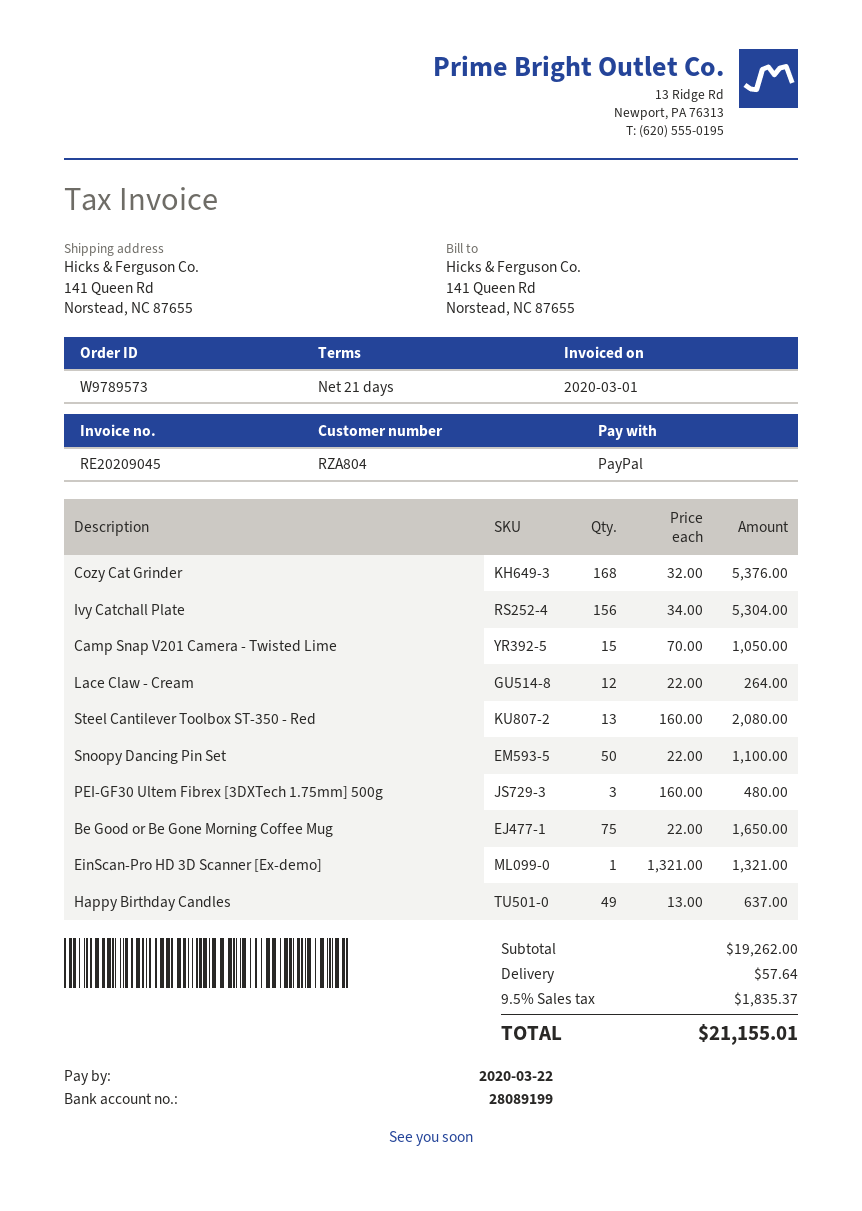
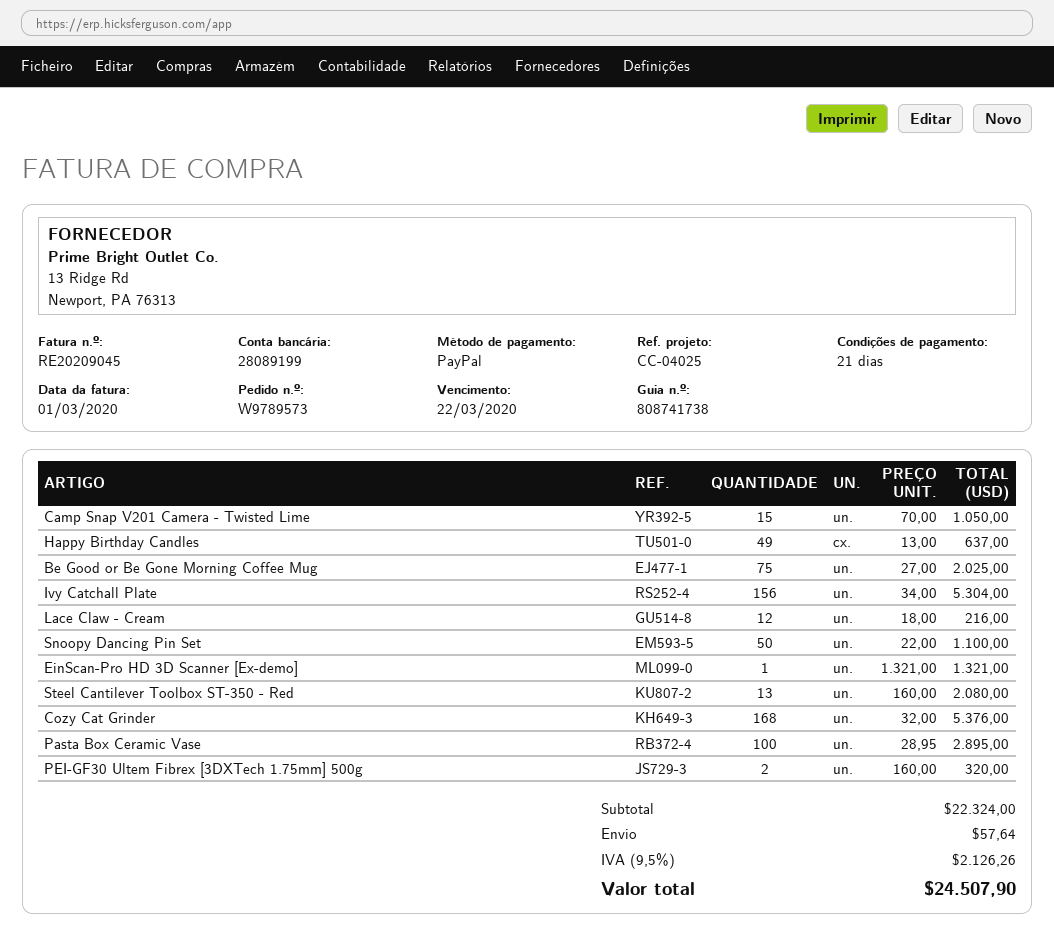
Lace Claw - Cream: 12 x 22.00 = 264.00 -> 12 x 18.00 = 216.00
PEI-GF30 Ultem Fibrex [3DXTech 1.75mm] 500g: 3 x 160.00 = 480.00 -> 2 x 160.00 = 320.00
Be Good or Be Gone Morning Coffee Mug: 75 x 22.00 = 1650.00 -> 75 x 27.00 = 2025.00
Pasta Box Ceramic Vase: none -> 100 x 28.95 = 2895.00
subtotal: 19262.00 -> 22324.00
tax: 9.5% = 1835.37 -> 9.5% = 2126.26
total: 21155.01 -> 24507.90

